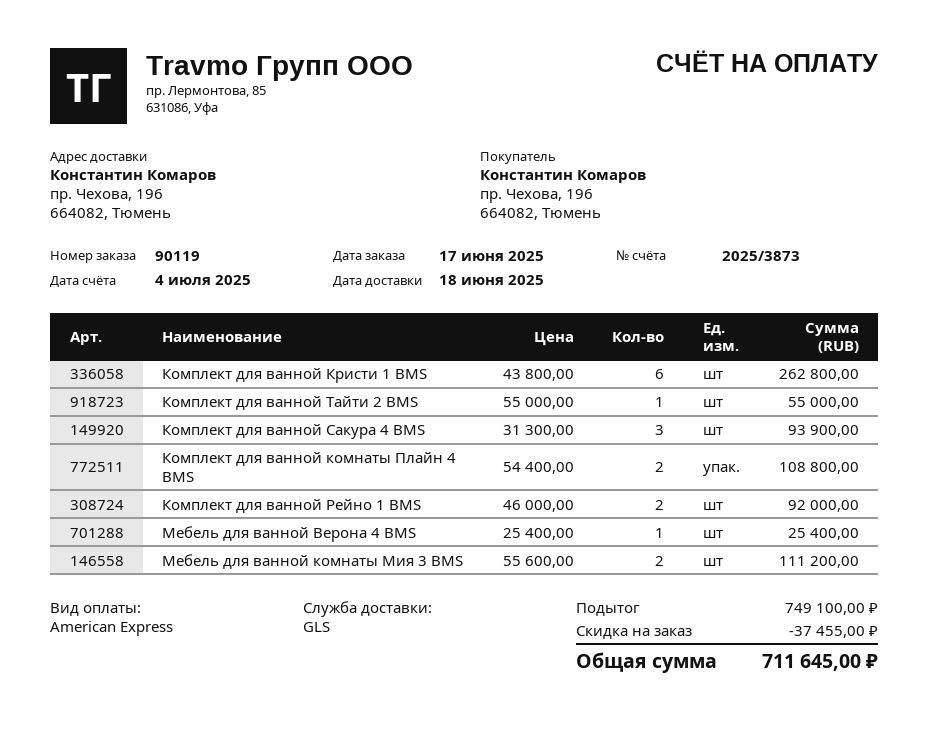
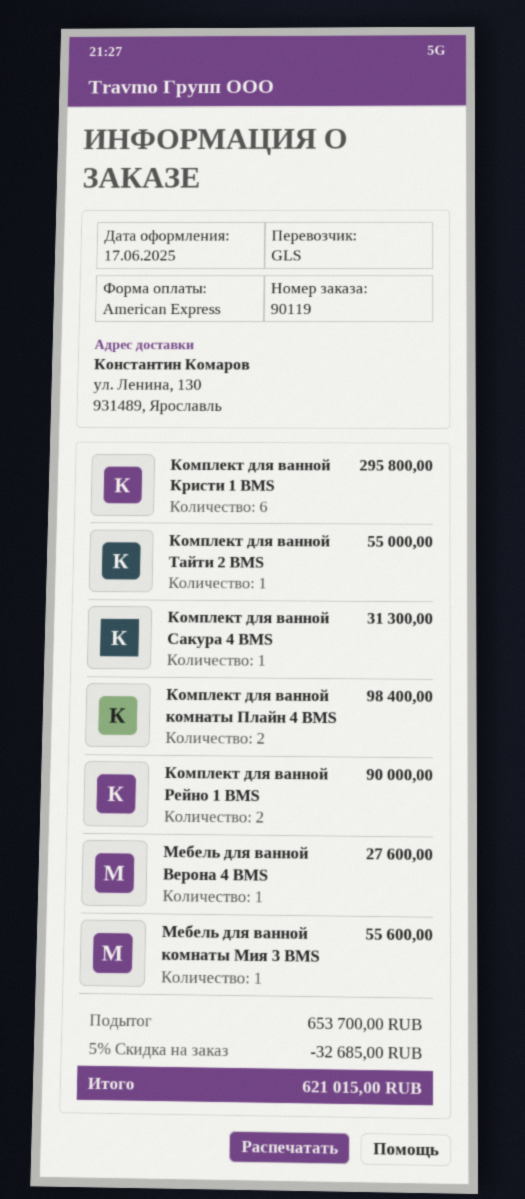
ship to: пр. Чехова, 196, 664082, Тюмень -> ул. Ленина, 130, 931489, Ярославль
Комплект для ванной Кристи 1 BMS: 6 for 262800.00 -> 6 for 295800.00
Комплект для ванной Сакура 4 BMS: 3 for 93900.00 -> 1 for 31300.00
Комплект для ванной комнаты Плайн 4 BMS: 2 for 108800.00 -> 2 for 98400.00
Комплект для ванной Рейно 1 BMS: 2 for 92000.00 -> 2 for 90000.00
Мебель для ванной Верона 4 BMS: 1 for 25400.00 -> 1 for 27600.00
Мебель для ванной комнаты Мия 3 BMS: 2 for 111200.00 -> 1 for 55600.00
subtotal: 749100.00 -> 653700.00
discount: 37455.00 -> 32685.00
total: 711645.00 -> 621015.00

